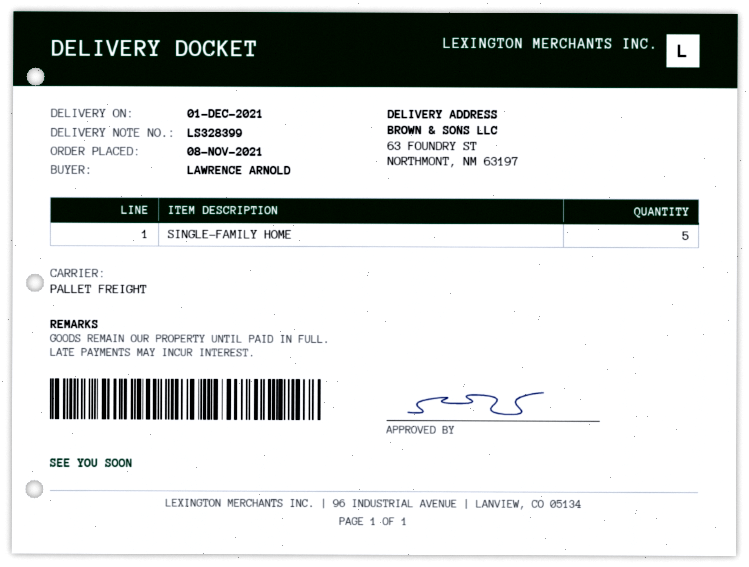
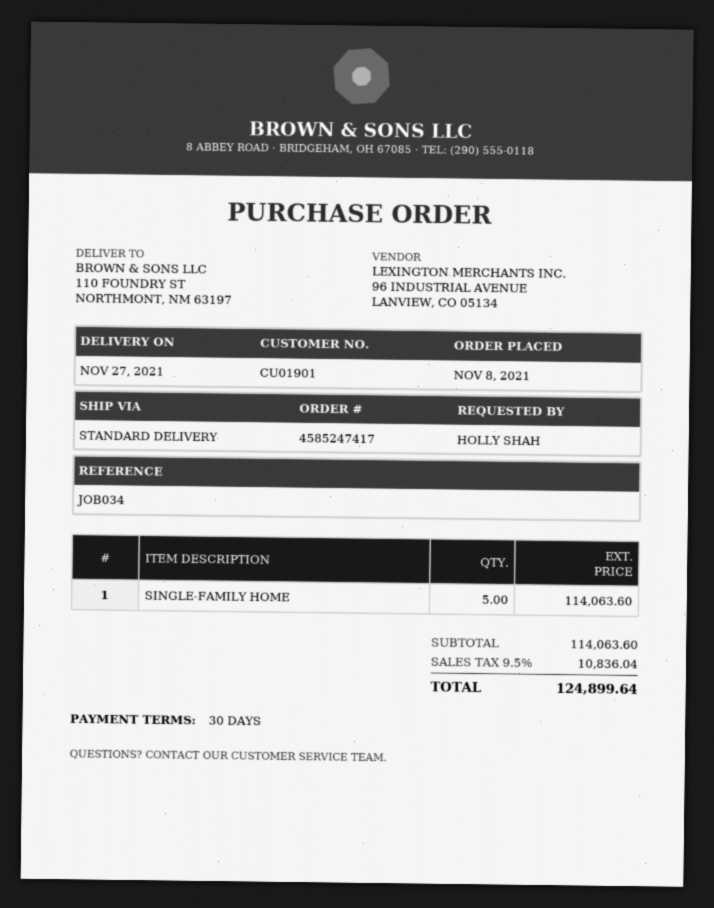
delivery date: 2021-12-01 -> 2021-11-27
ordered by: LAWRENCE ARNOLD -> HOLLY SHAH
shipping method: pallet freight -> standard
ship to: 63 FOUNDRY ST, NORTHMONT, NM 63197 -> 110 FOUNDRY ST, NORTHMONT, NM 63197

